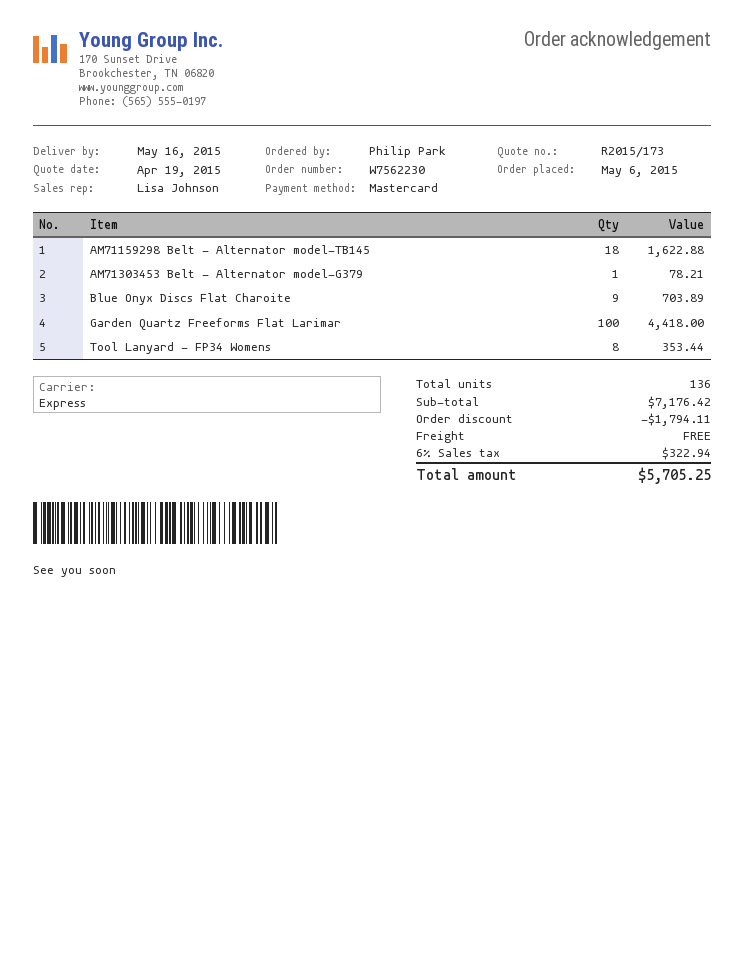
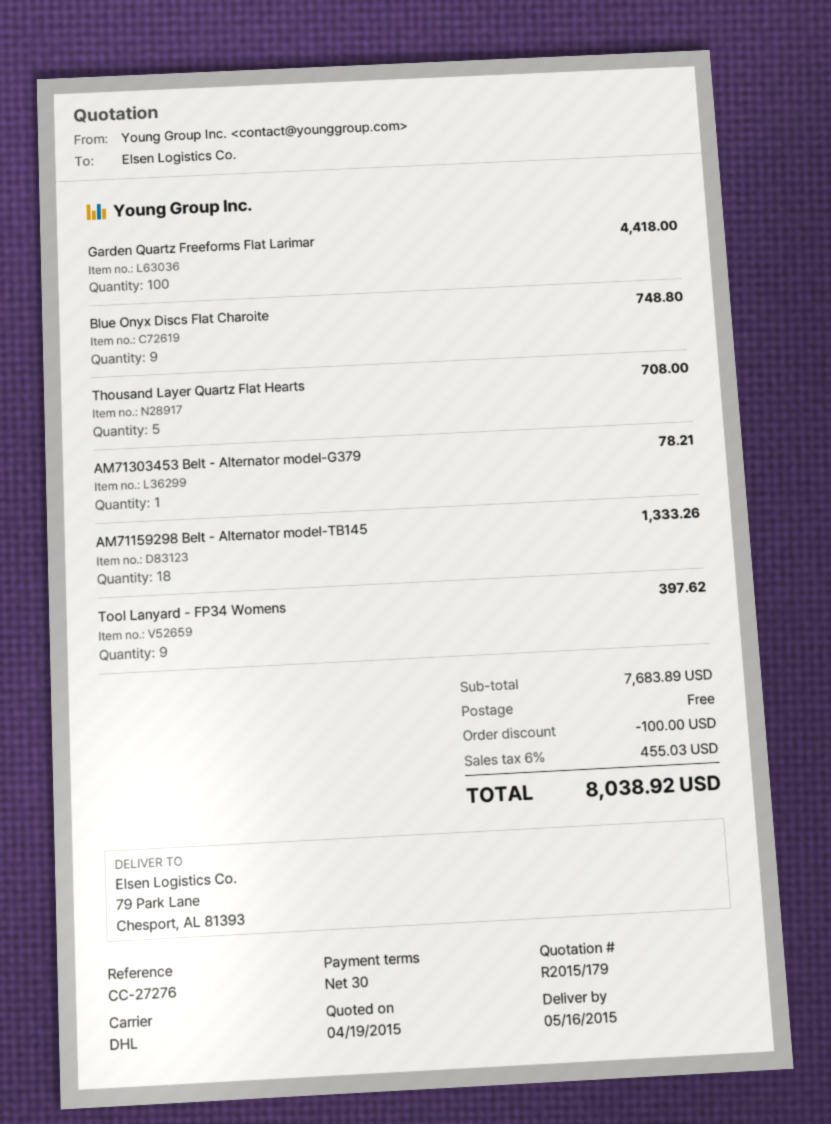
quote number: R2015/173 -> R2015/179
shipping method: express -> DHL
AM71159298 Belt - Alternator model-TB145: 18 for 1622.88 -> 18 for 1333.26
Blue Onyx Discs Flat Charoite: 9 for 703.89 -> 9 for 748.80
Tool Lanyard - FP34 Womens: 8 for 353.44 -> 9 for 397.62
Thousand Layer Quartz Flat Hearts: none -> 5 for 708.00
subtotal: 7176.42 -> 7683.89
discount: 1794.11 -> 100.00
tax: 6% = 322.94 -> 6% = 455.03
total: 5705.25 -> 8038.92

